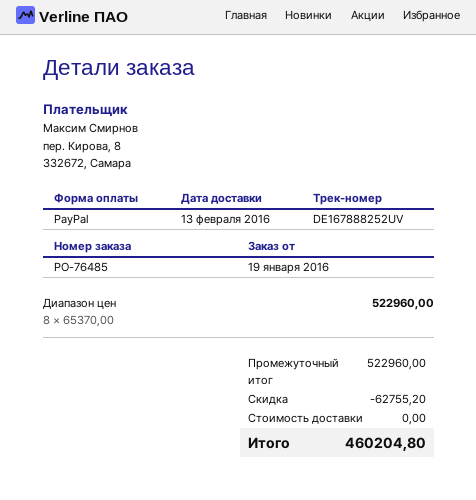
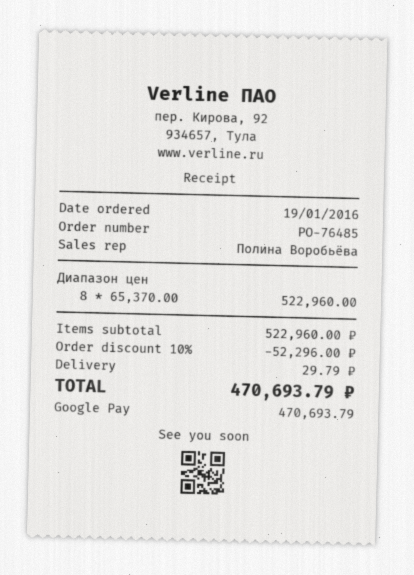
payment method: PayPal -> Google Pay
discount: 62755.20 -> 52296.00
shipping: 0.00 -> 29.79
total: 460204.80 -> 470693.79

